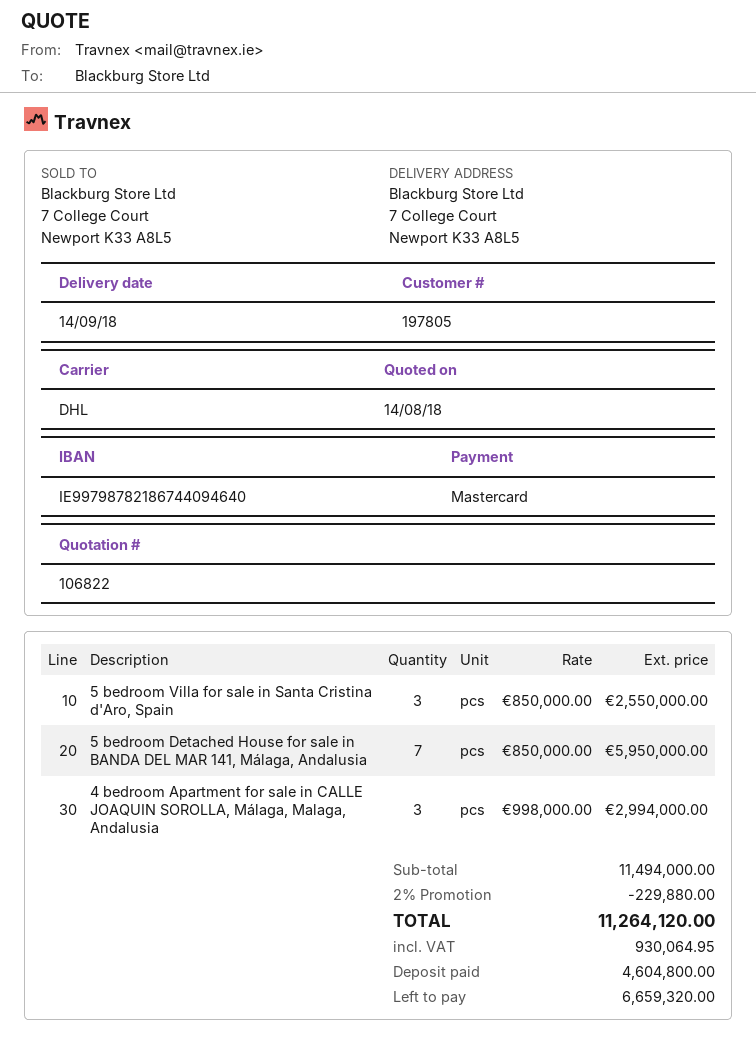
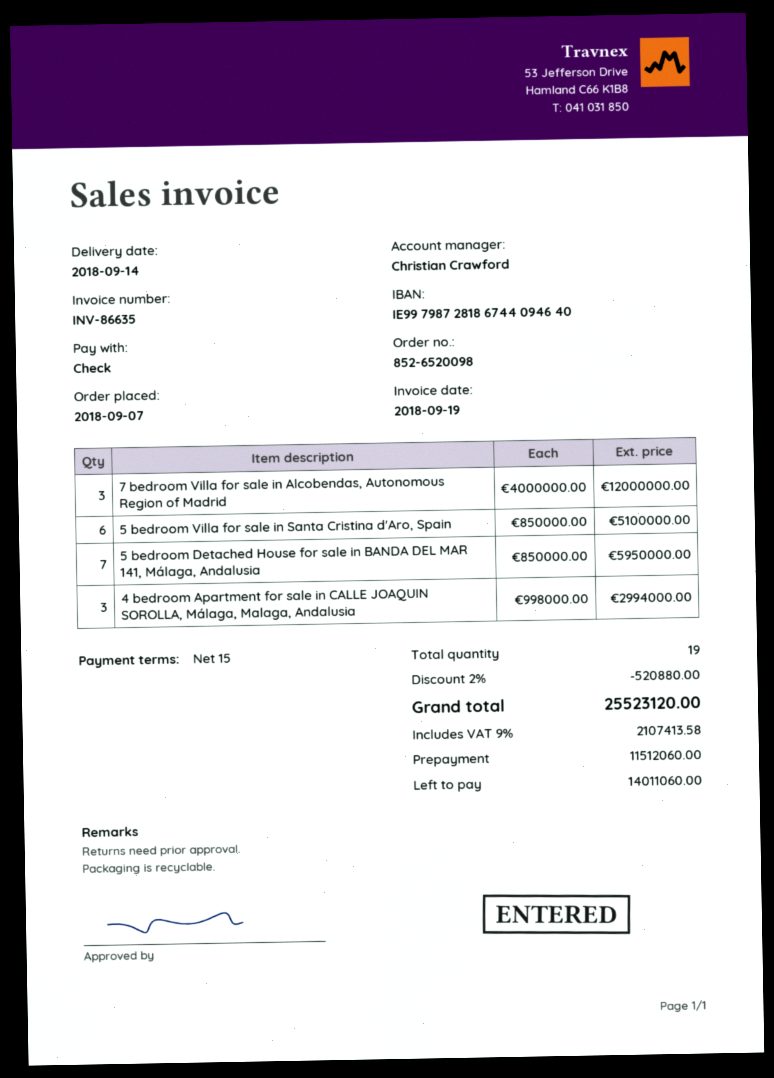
payment method: Mastercard -> cheque
bank account: IE99798782186744094640 -> IE99798728186744094640
5 bedroom Villa for sale in Santa Cristina d'Aro, Spain: 3 x 850000.00 = 2550000.00 -> 6 x 850000.00 = 5100000.00
7 bedroom Villa for sale in Alcobendas, Autonomous Region of Madrid: none -> 3 x 4000000.00 = 12000000.00
discount: 2% = 229880.00 -> 2% = 520880.00
tax: 930064.95 -> 2107413.58
total: 11264120.00 -> 25523120.00
deposit: 4604800.00 -> 11512060.00
balance: 6659320.00 -> 14011060.00

